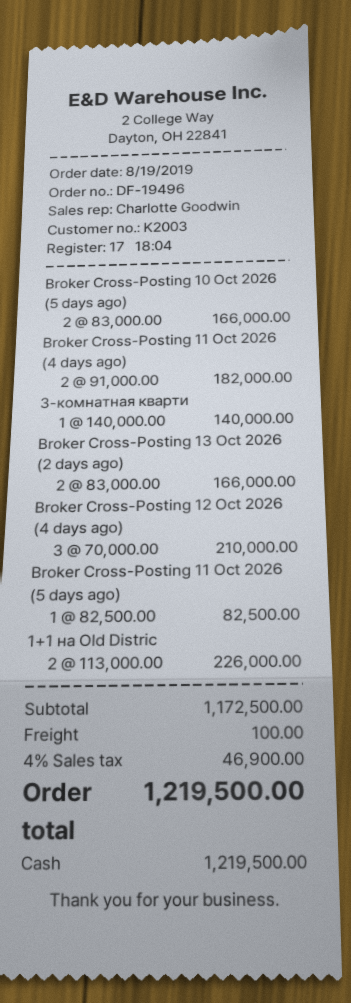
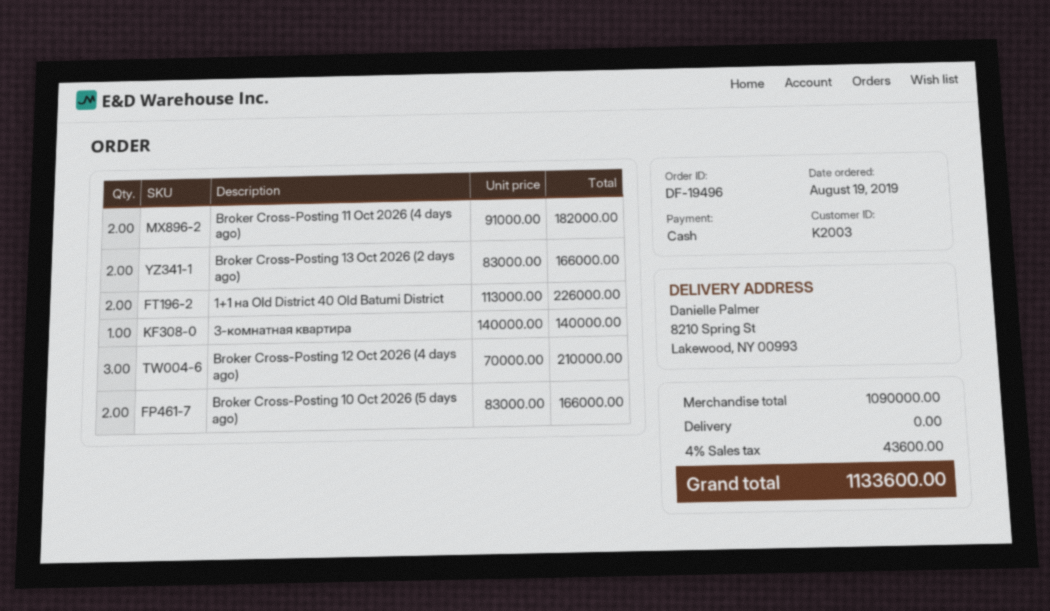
Broker Cross-Posting 11 Oct 2026 (5 days ago): 1 x 82500.00 = 82500.00 -> none
subtotal: 1172500.00 -> 1090000.00
shipping: 100.00 -> 0.00
tax: 4% = 46900.00 -> 4% = 43600.00
total: 1219500.00 -> 1133600.00

